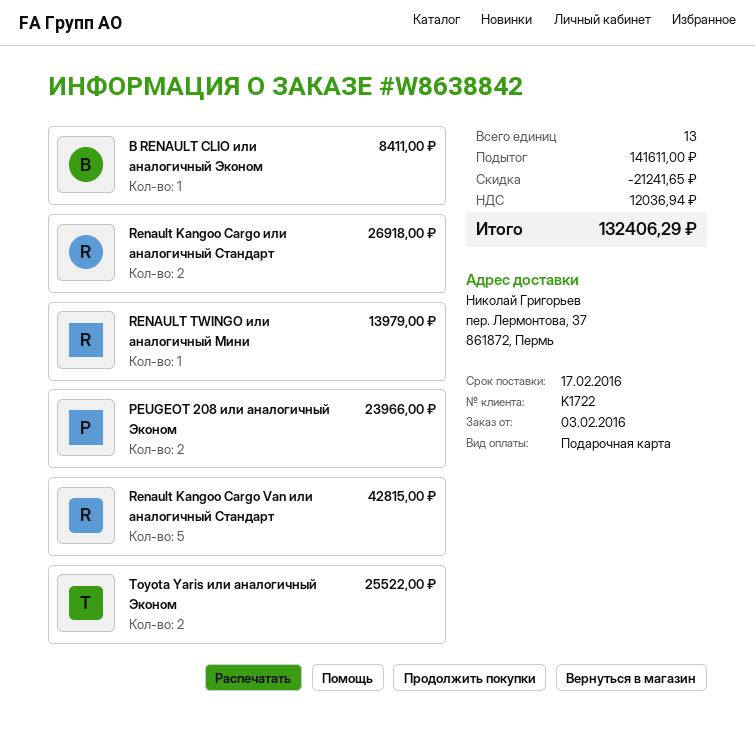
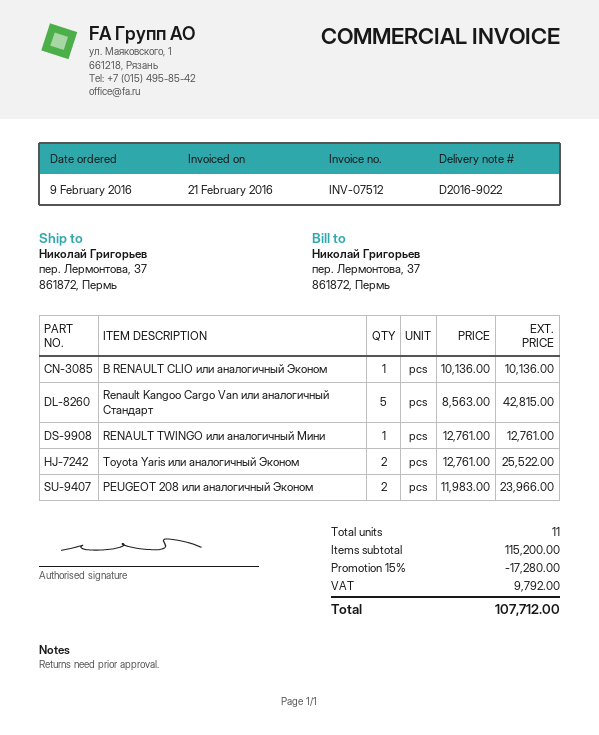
order date: 2016-02-03 -> 2016-02-09
B RENAULT CLIO или аналогичный Эконом: 1 for 8411.00 -> 1 for 10136.00
Renault Kangoo Cargo или аналогичный Стандарт: 2 for 26918.00 -> none
RENAULT TWINGO или аналогичный Мини: 1 for 13979.00 -> 1 for 12761.00
total quantity: 13 -> 11
subtotal: 141611.00 -> 115200.00
discount: 21241.65 -> 17280.00
tax: 12036.94 -> 9792.00
total: 132406.29 -> 107712.00

